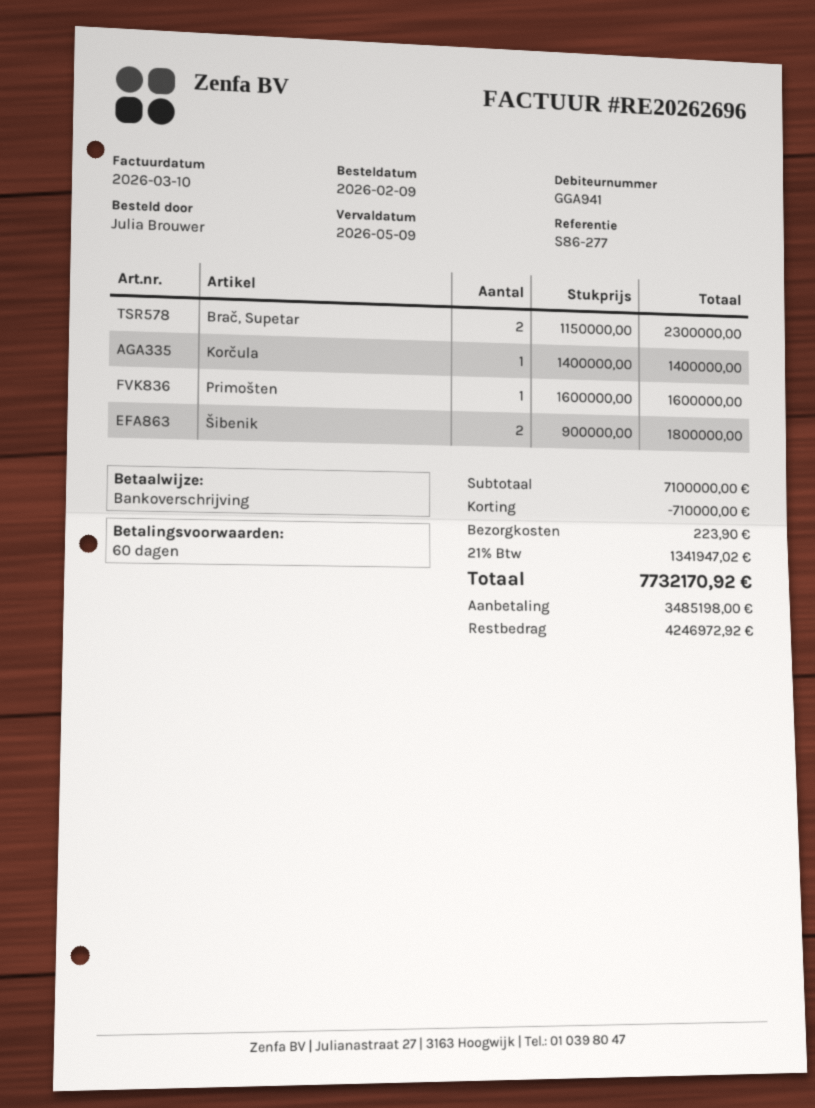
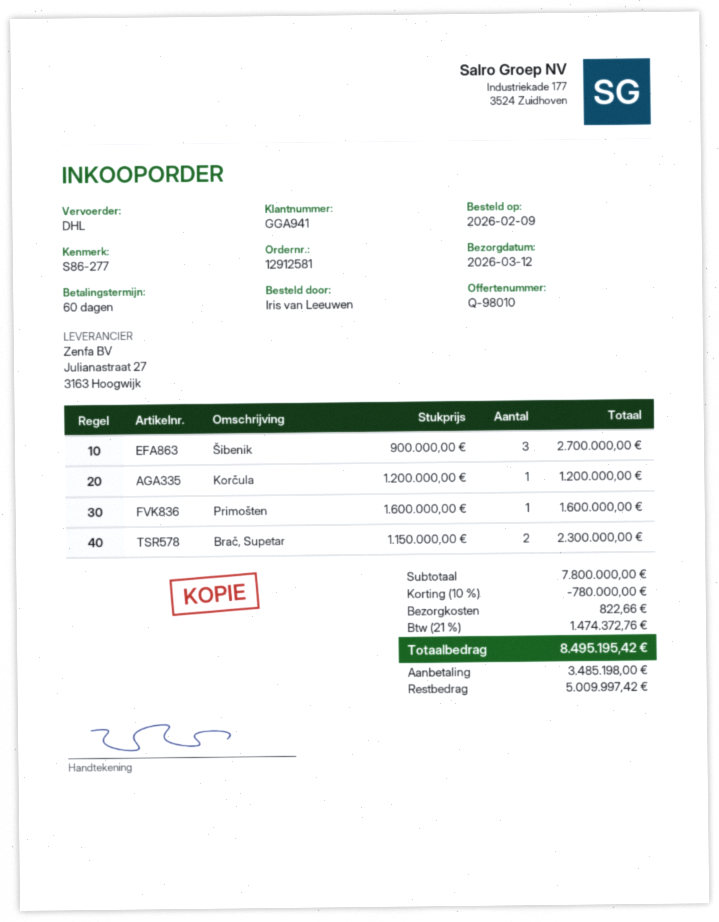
ordered by: Julia Brouwer -> Iris van Leeuwen
Korčula: 1 x 1400000.00 = 1400000.00 -> 1 x 1200000.00 = 1200000.00
Šibenik: 2 x 900000.00 = 1800000.00 -> 3 x 900000.00 = 2700000.00
subtotal: 7100000.00 -> 7800000.00
discount: 710000.00 -> 780000.00
shipping: 223.90 -> 822.66
tax: 21% = 1341947.02 -> 21% = 1474372.76
total: 7732170.92 -> 8495195.42
balance: 4246972.92 -> 5009997.42

